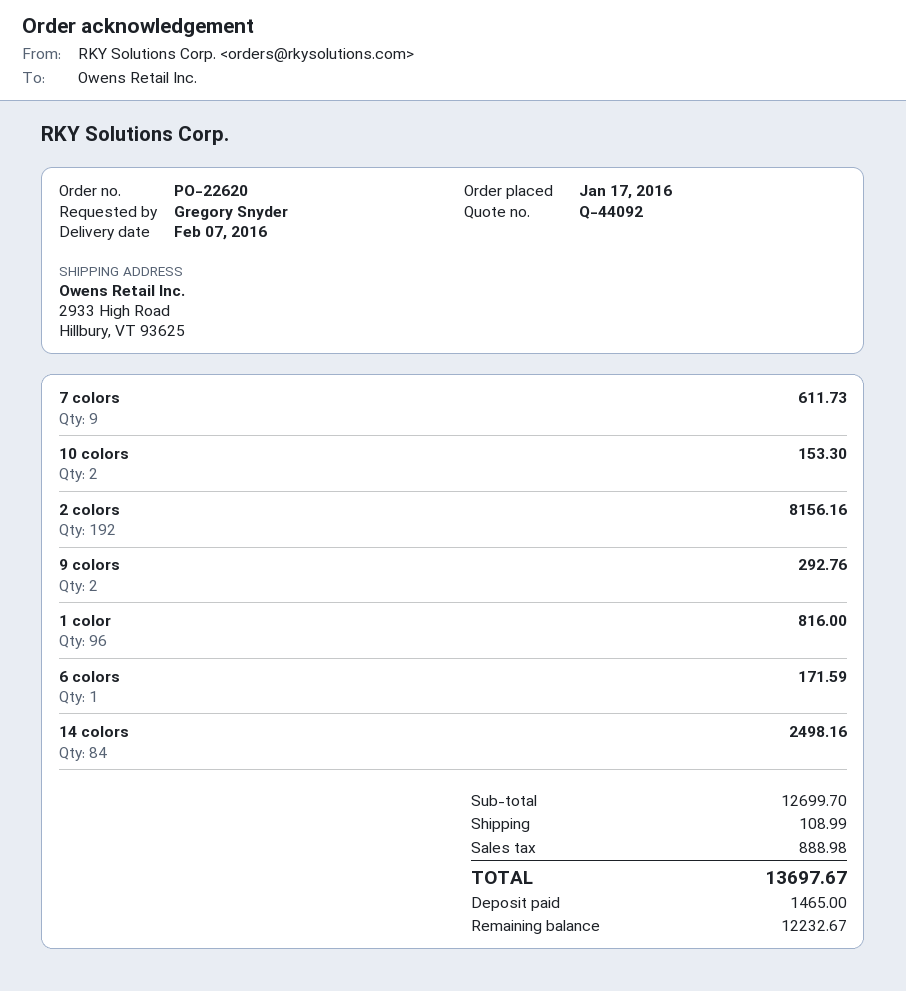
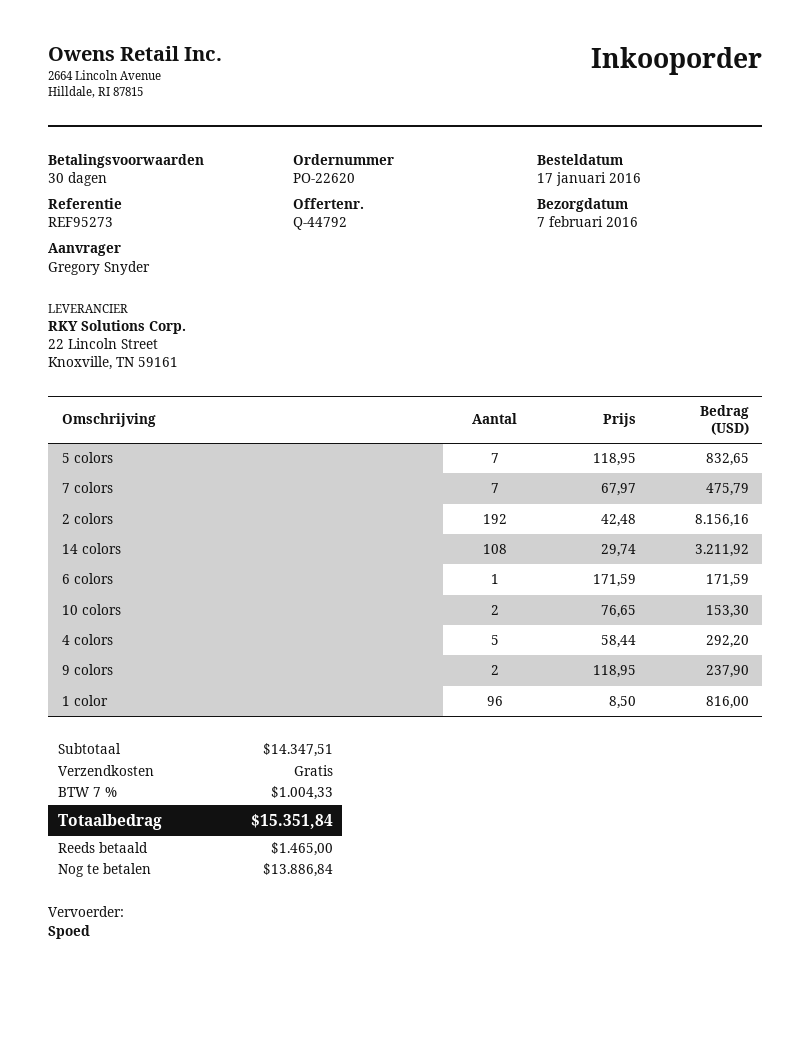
quote number: Q-44092 -> Q-44792
7 colors: 9 for 611.73 -> 7 for 475.79
9 colors: 2 for 292.76 -> 2 for 237.90
14 colors: 84 for 2498.16 -> 108 for 3211.92
5 colors: none -> 7 for 832.65
4 colors: none -> 5 for 292.20
subtotal: 12699.70 -> 14347.51
shipping: 108.99 -> 0.00
tax: 888.98 -> 1004.33
total: 13697.67 -> 15351.84
balance: 12232.67 -> 13886.84

